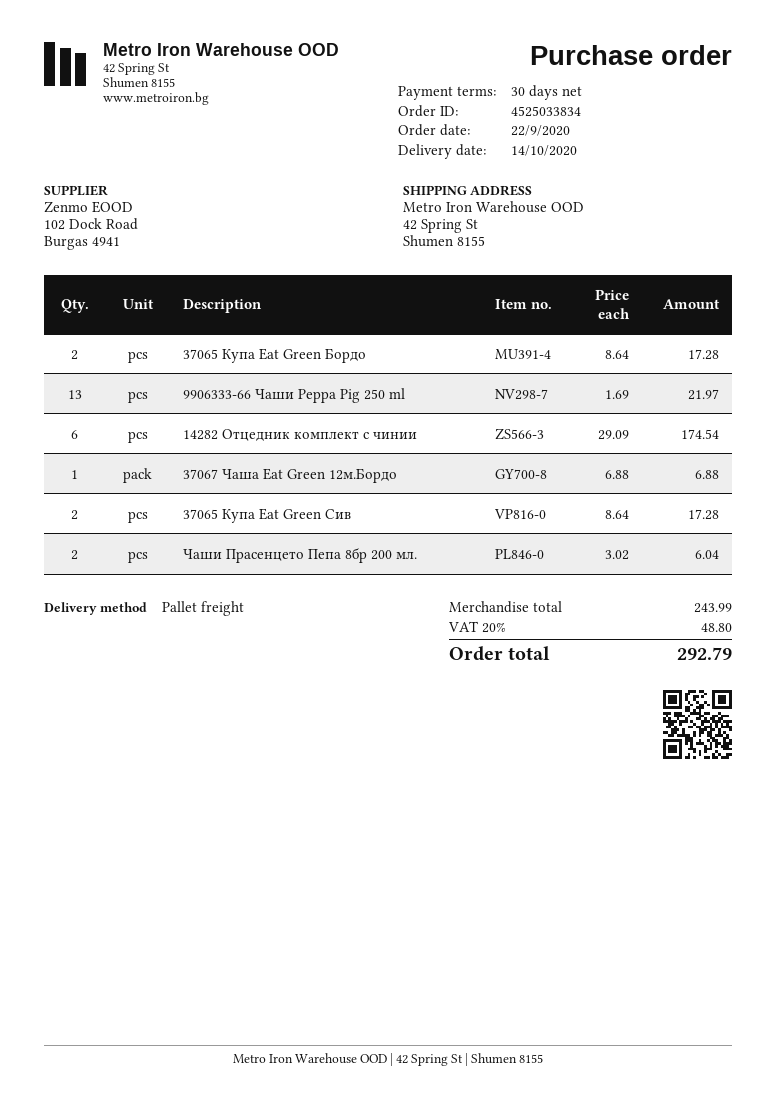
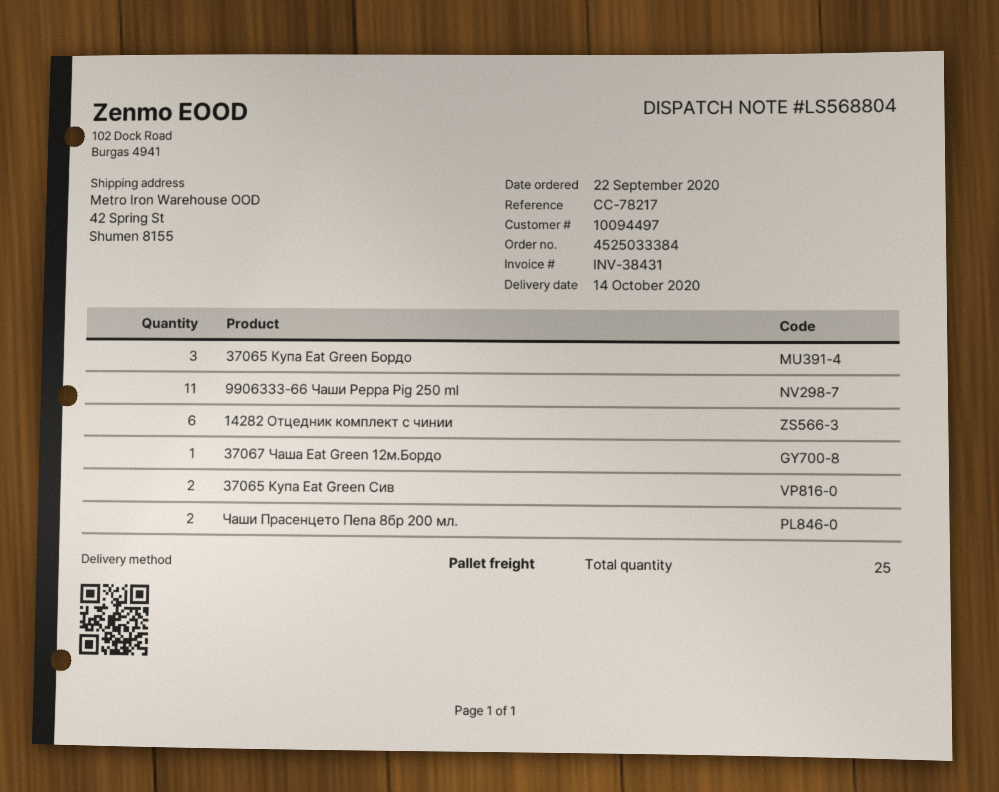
order number: 4525033834 -> 4525033384
37065 Купа Eat Green Бордо: 2 -> 3
9906333-66 Чаши Peppa Pig 250 ml: 13 -> 11

